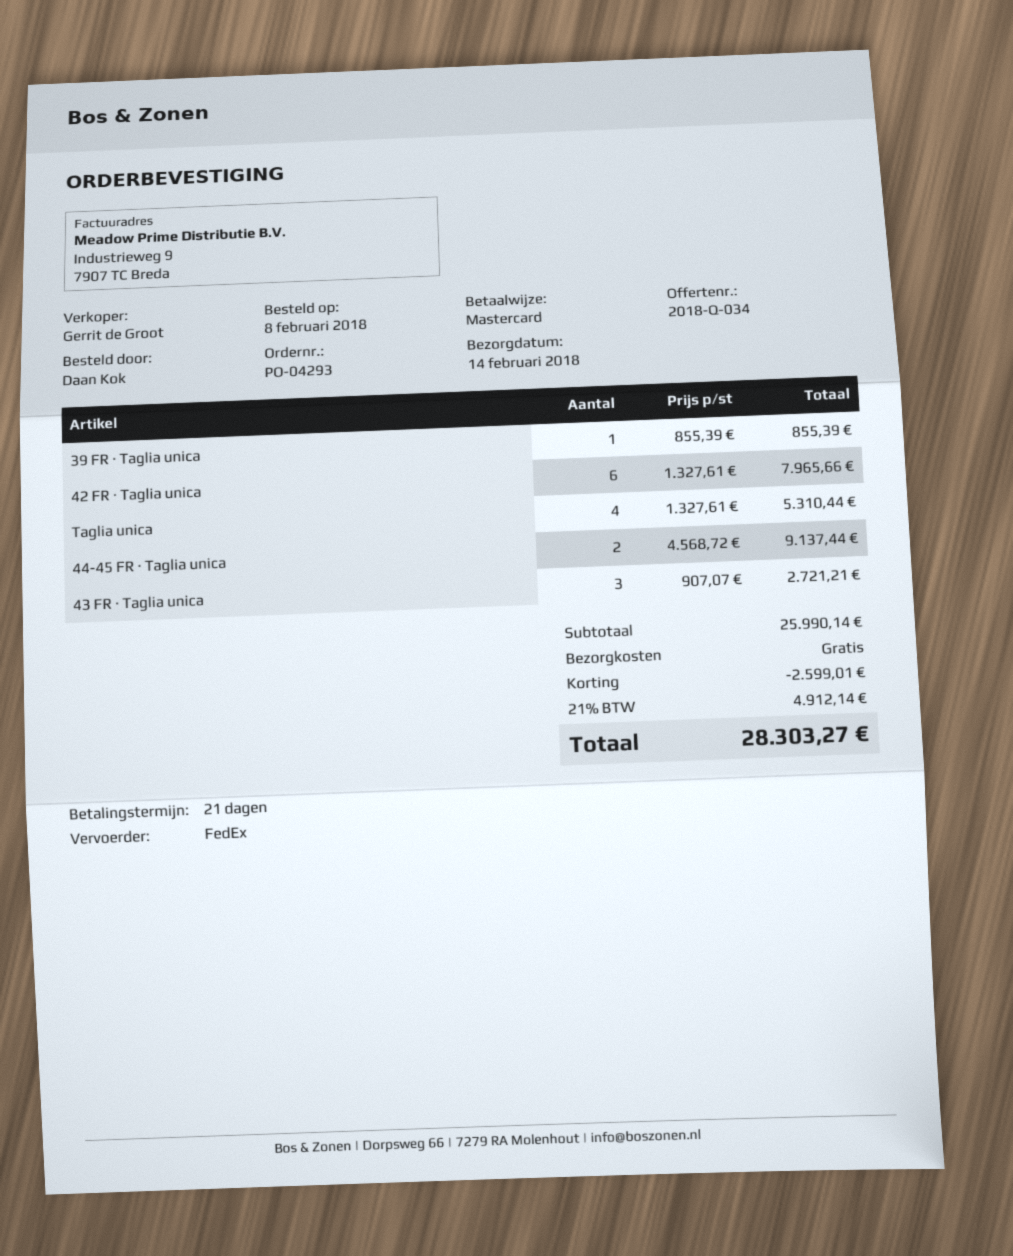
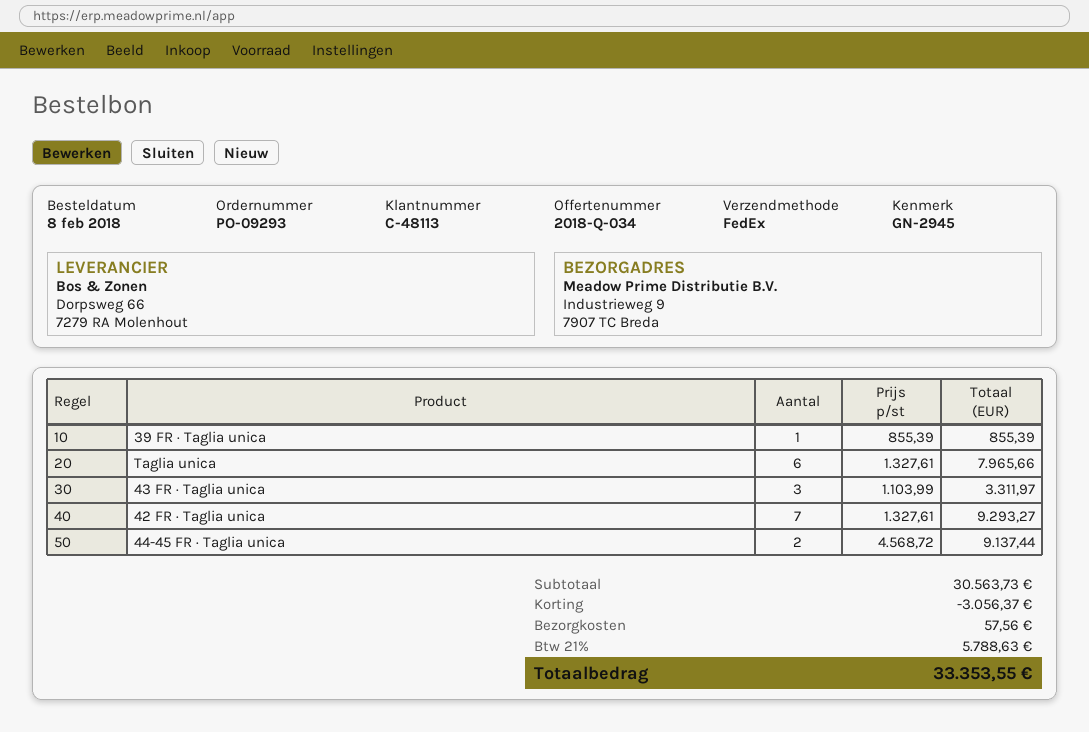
order number: PO-04293 -> PO-09293
42 FR · Taglia unica: 6 x 1327.61 = 7965.66 -> 7 x 1327.61 = 9293.27
Taglia unica: 4 x 1327.61 = 5310.44 -> 6 x 1327.61 = 7965.66
43 FR · Taglia unica: 3 x 907.07 = 2721.21 -> 3 x 1103.99 = 3311.97
subtotal: 25990.14 -> 30563.73
discount: 2599.01 -> 3056.37
shipping: 0.00 -> 57.56
tax: 21% = 4912.14 -> 21% = 5788.63
total: 28303.27 -> 33353.55

